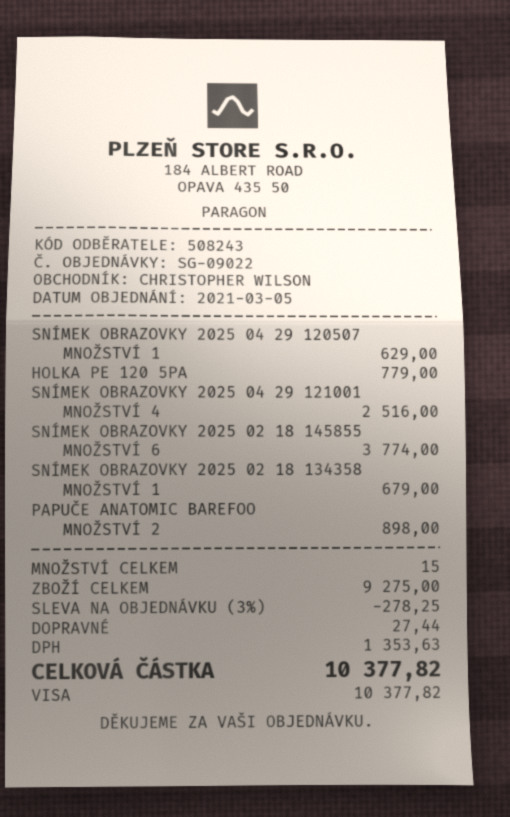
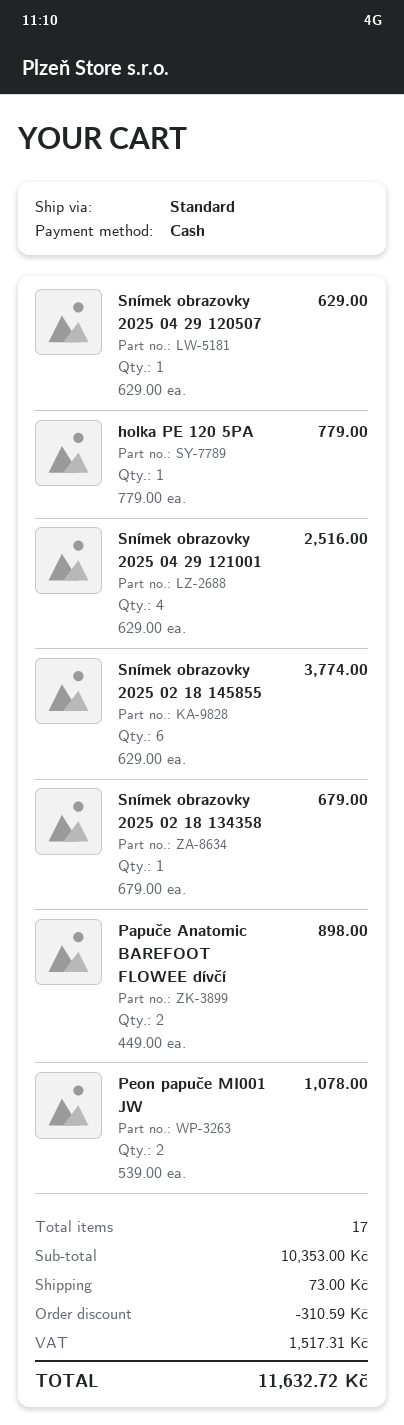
payment method: Visa -> cash
Peon papuče MI001 JW: none -> 2 for 1078.00
total quantity: 15 -> 17
subtotal: 9275.00 -> 10353.00
discount: 278.25 -> 310.59
shipping: 27.44 -> 73.00
tax: 1353.63 -> 1517.31
total: 10377.82 -> 11632.72

